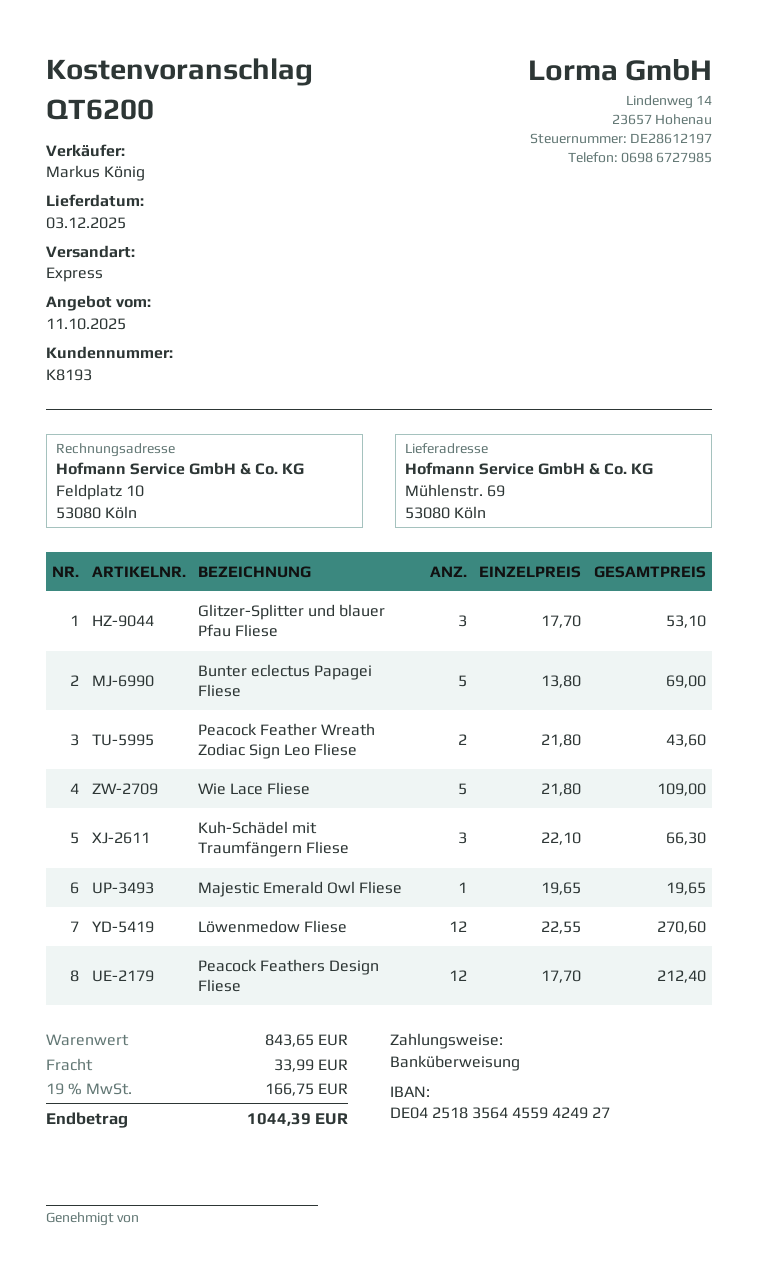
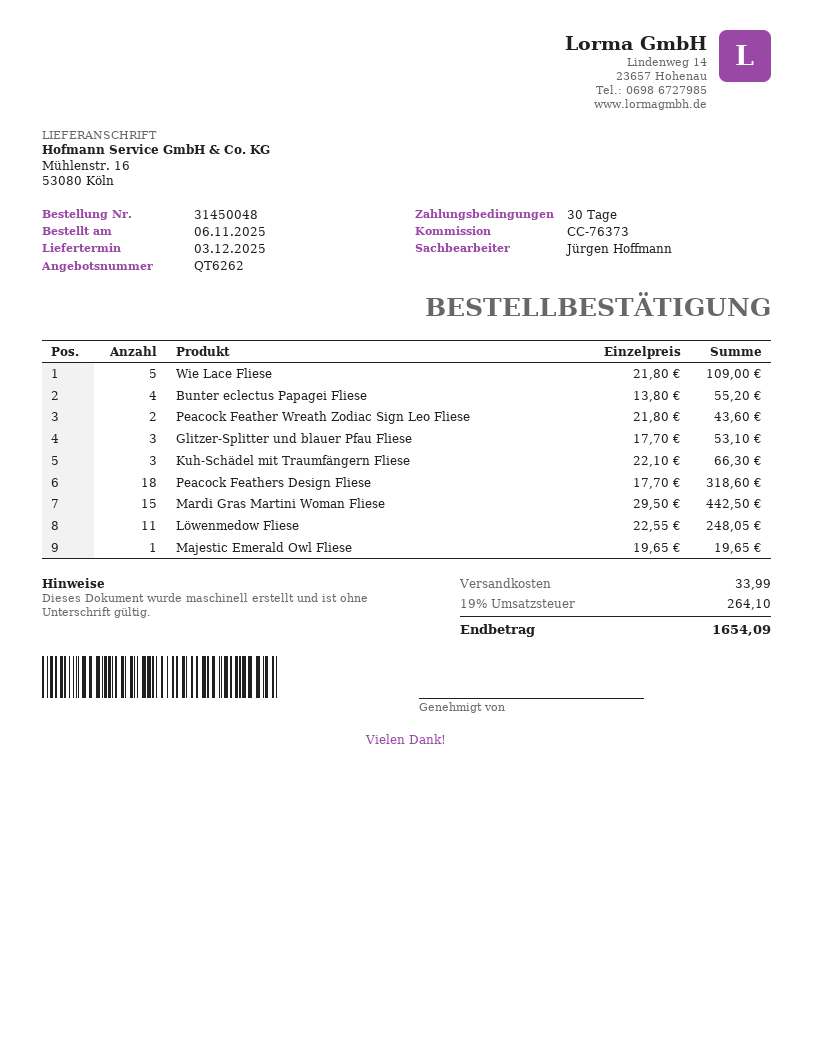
quote number: QT6200 -> QT6262
sales rep: Markus König -> Jürgen Hoffmann
ship to: Mühlenstr. 69, 53080 Köln -> Mühlenstr. 16, 53080 Köln
Bunter eclectus Papagei Fliese: 5 x 13.80 = 69.00 -> 4 x 13.80 = 55.20
Löwenmedow Fliese: 12 x 22.55 = 270.60 -> 11 x 22.55 = 248.05
Peacock Feathers Design Fliese: 12 x 17.70 = 212.40 -> 18 x 17.70 = 318.60
Mardi Gras Martini Woman Fliese: none -> 15 x 29.50 = 442.50
tax: 19% = 166.75 -> 19% = 264.10
total: 1044.39 -> 1654.09

